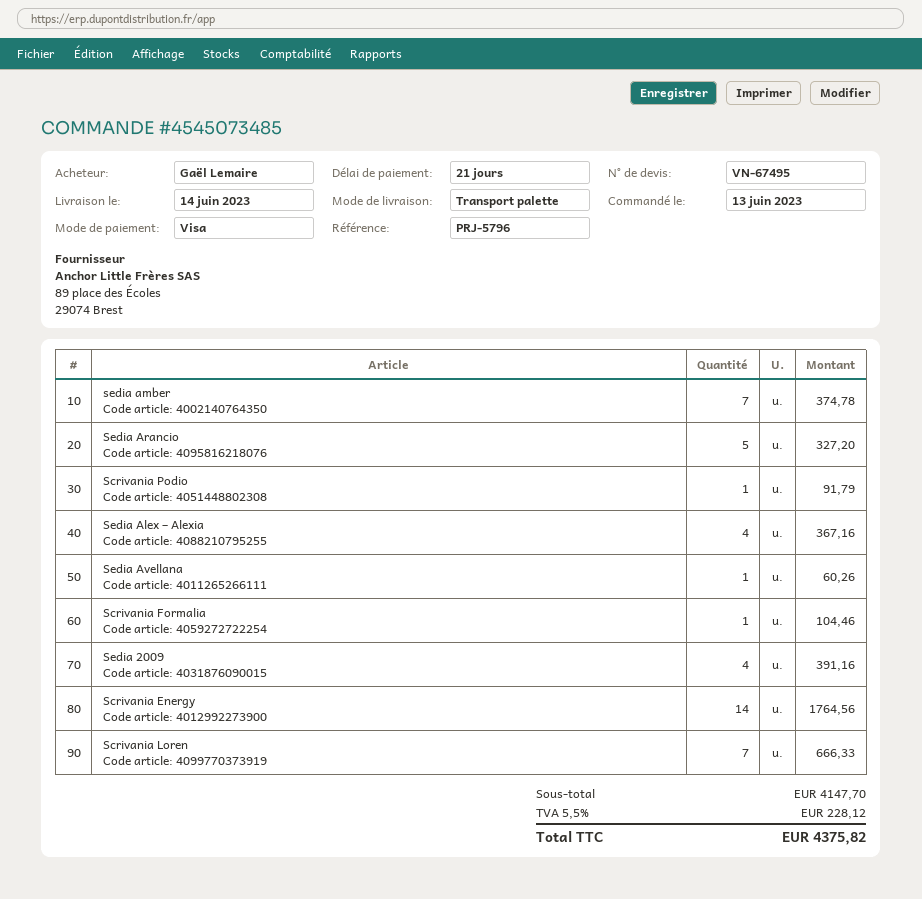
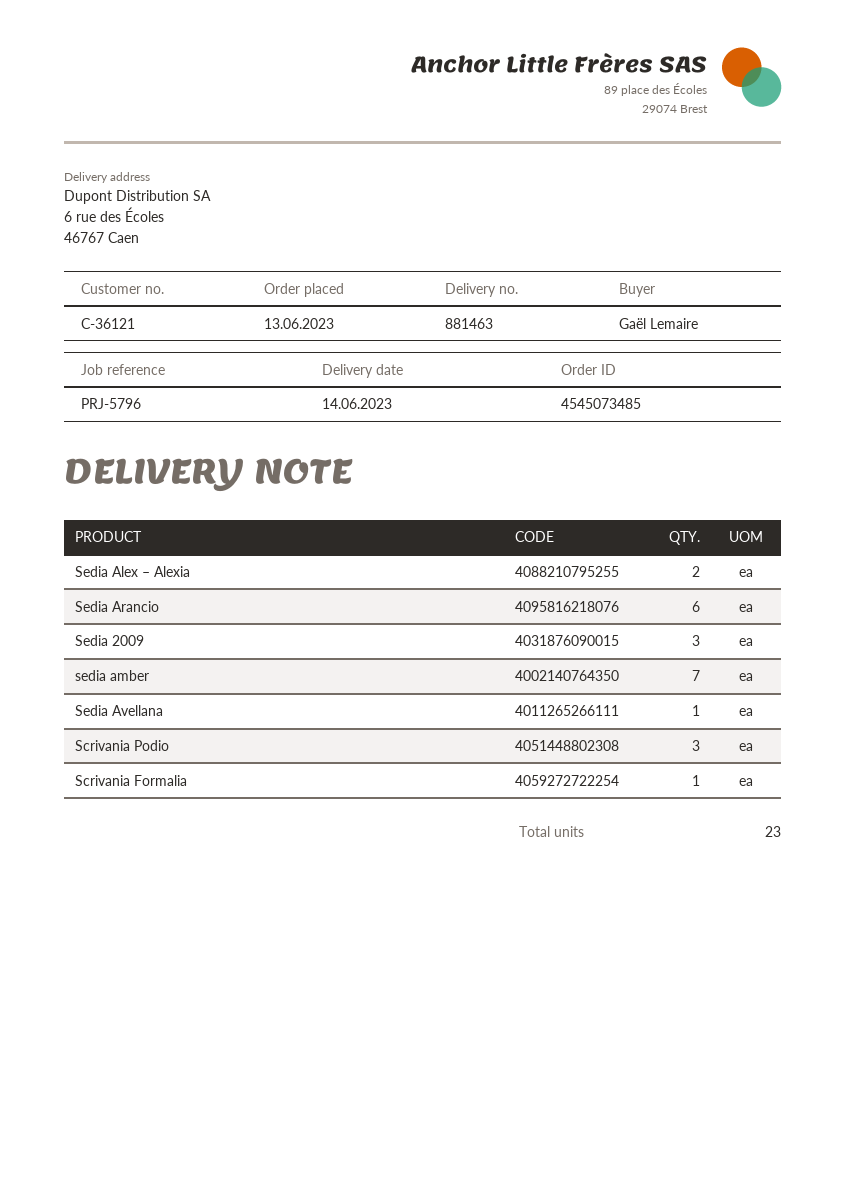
Sedia Arancio: 5 -> 6
Scrivania Podio: 1 -> 3
Sedia Alex – Alexia: 4 -> 2
Sedia 2009: 4 -> 3
Scrivania Energy: 14 -> none
Scrivania Loren: 7 -> none

